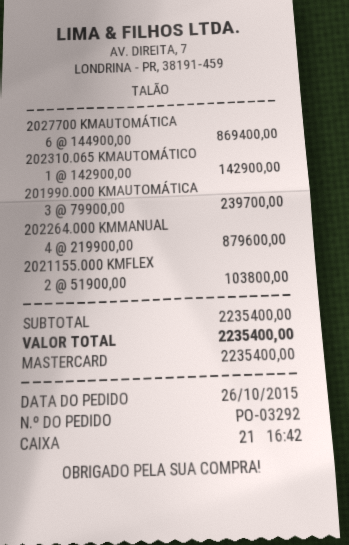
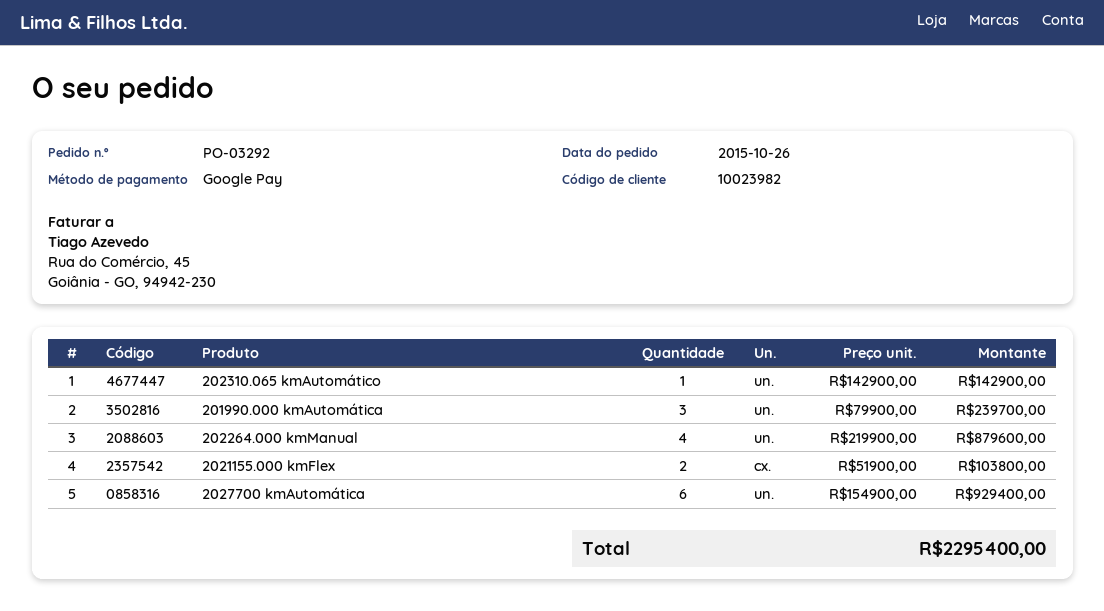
payment method: Mastercard -> Google Pay
2027700 KMAUTOMÁTICA: 6 x 144900.00 = 869400.00 -> 6 x 154900.00 = 929400.00
total: 2235400.00 -> 2295400.00

